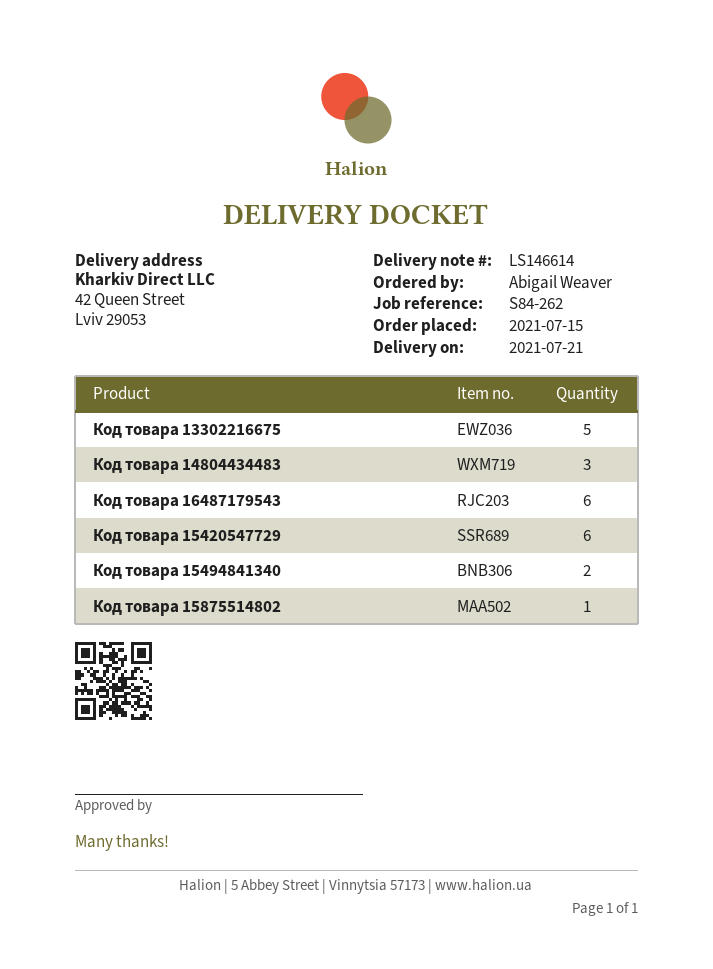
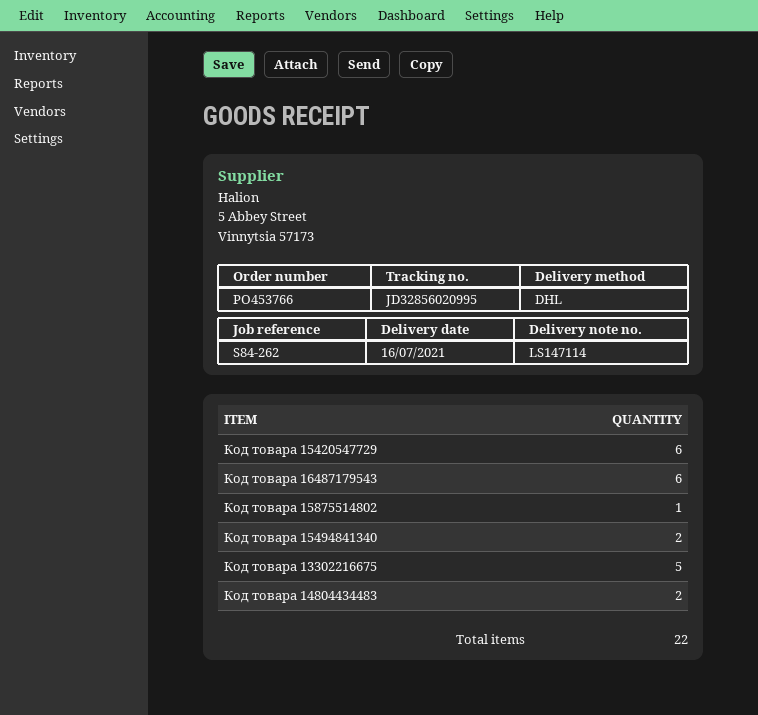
delivery note number: LS146614 -> LS147114
delivery date: 2021-07-21 -> 2021-07-16
Код товара 14804434483: 3 -> 2

